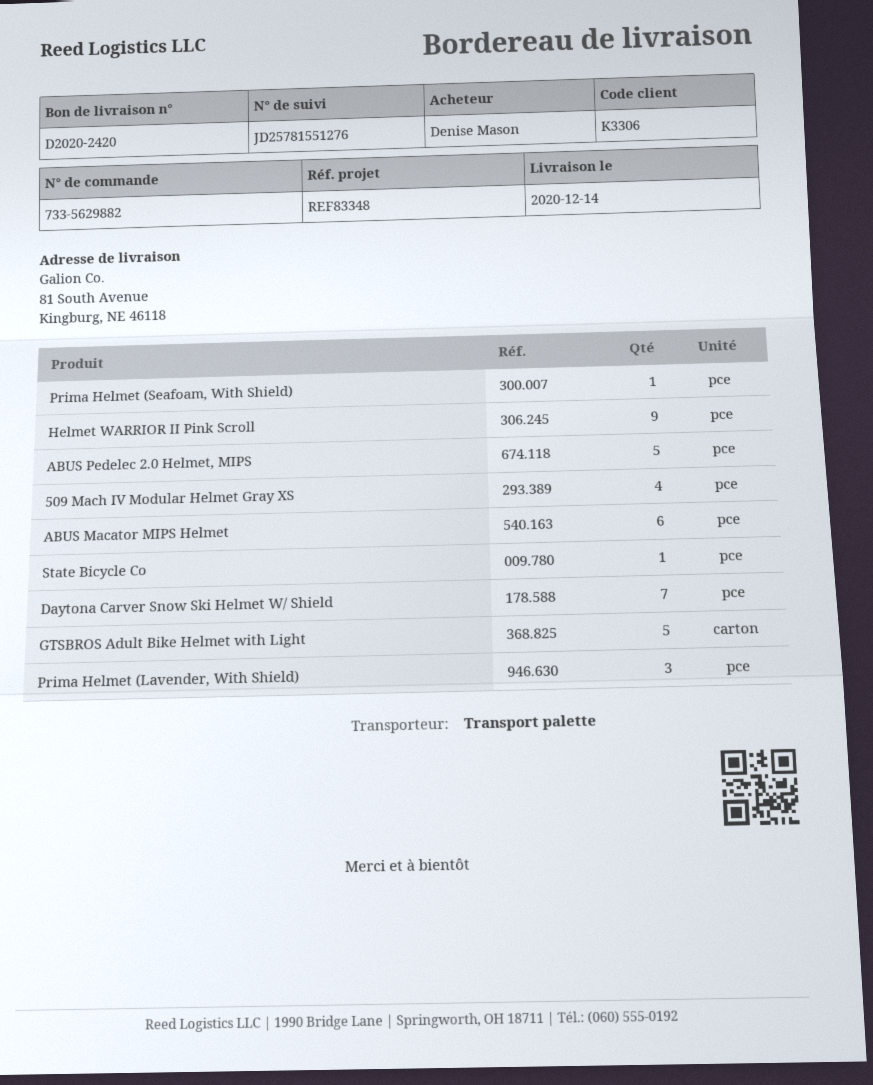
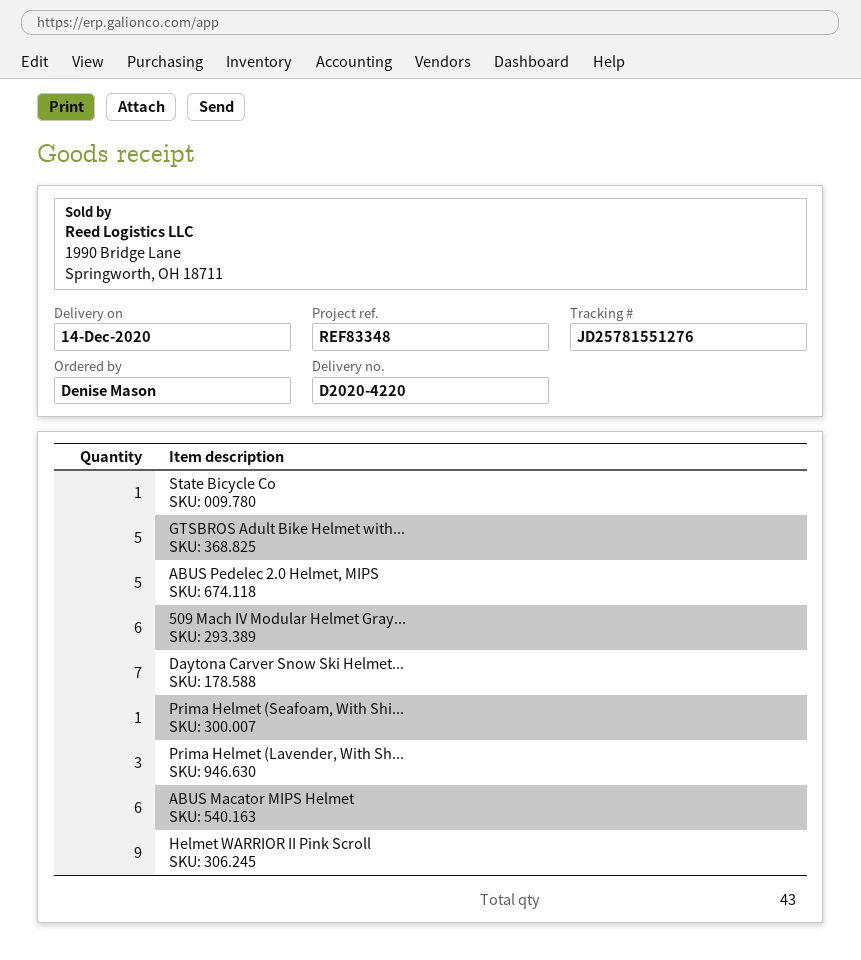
delivery note number: D2020-2420 -> D2020-4220
509 Mach IV Modular Helmet Gray XS: 4 -> 6

